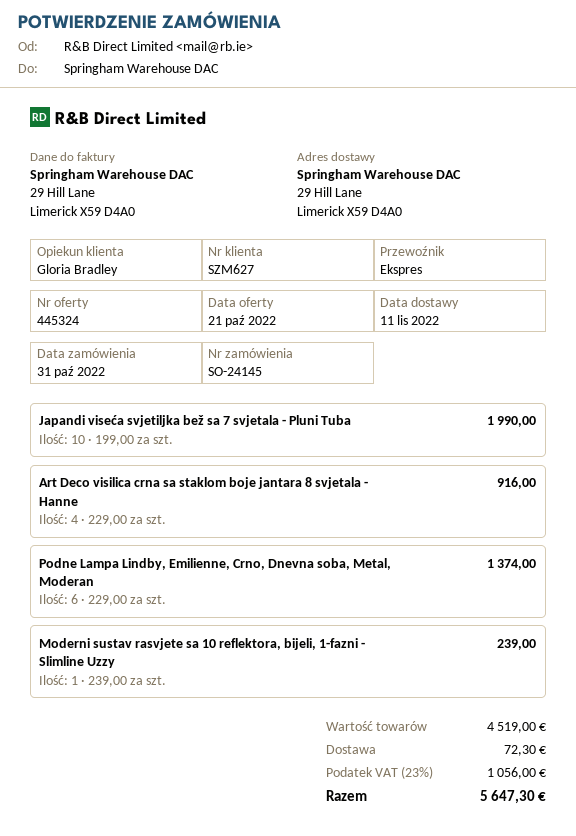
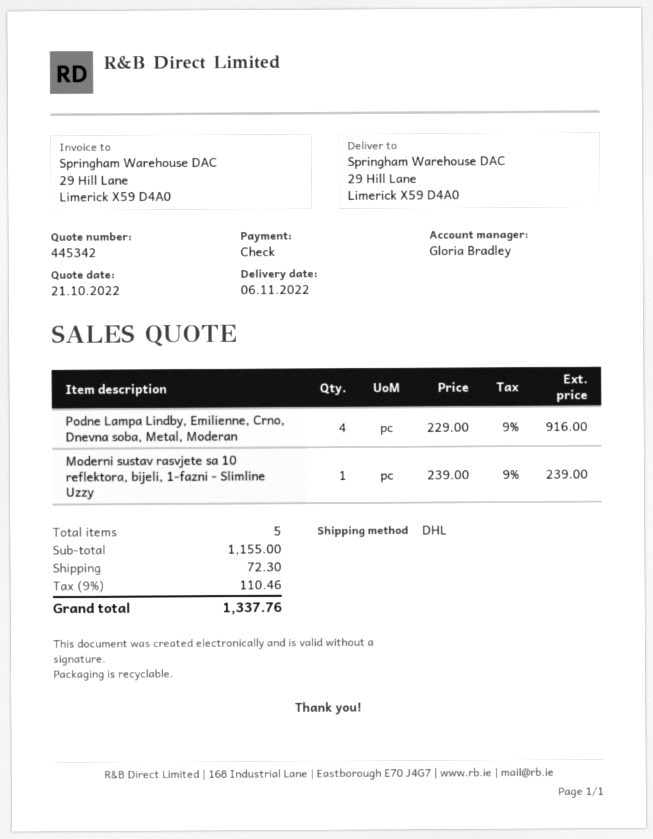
quote number: 445324 -> 445342
delivery date: 2022-11-11 -> 2022-11-06
shipping method: express -> DHL
Japandi viseća svjetiljka bež sa 7 svjetala - Pluni Tuba: 10 x 199.00 = 1990.00 -> none
Art Deco visilica crna sa staklom boje jantara 8 svjetala - Hanne: 4 x 229.00 = 916.00 -> none
Podne Lampa Lindby, Emilienne, Crno, Dnevna soba, Metal, Moderan: 6 x 229.00 = 1374.00 -> 4 x 229.00 = 916.00
subtotal: 4519.00 -> 1155.00
tax: 23% = 1056.00 -> 9% = 110.46
total: 5647.30 -> 1337.76

